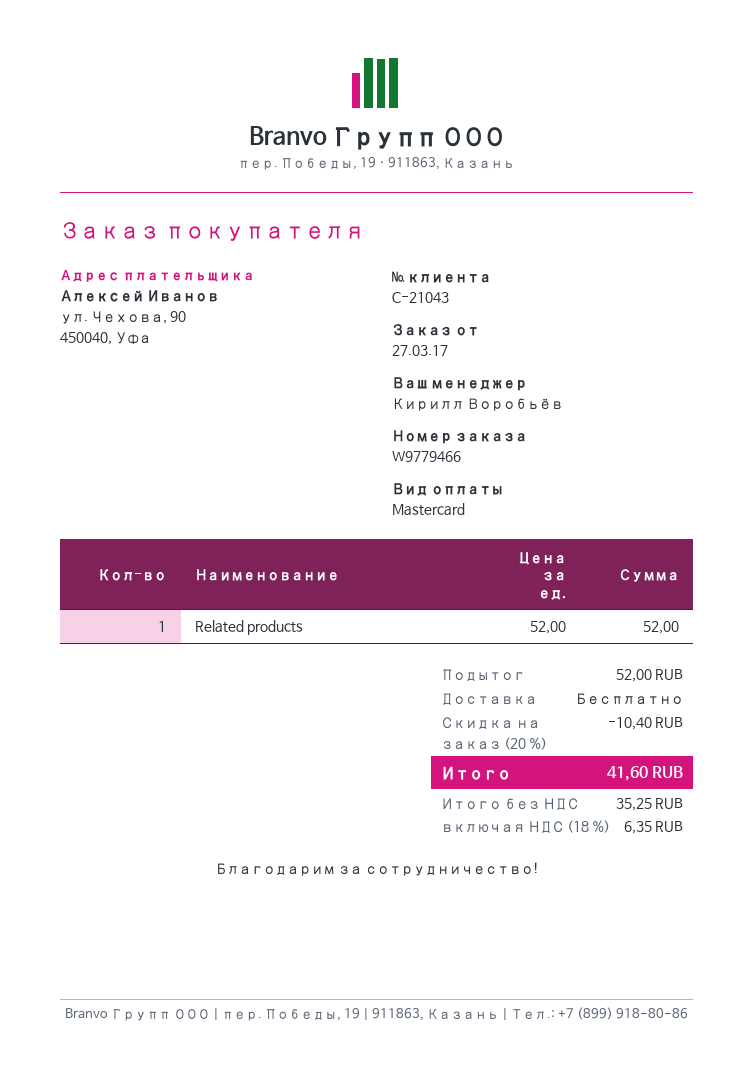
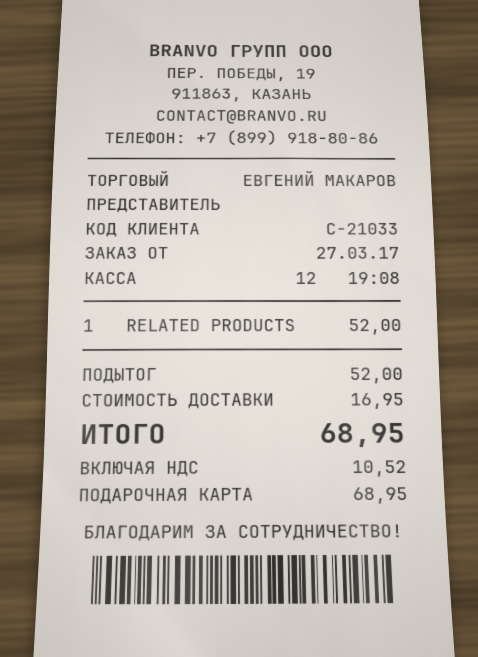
customer number: C-21043 -> C-21033
sales rep: Кирилл Воробьёв -> ЕВГЕНИЙ МАКАРОВ
payment method: Mastercard -> gift card
discount: 20% = 10.40 -> none
shipping: 0.00 -> 16.95
tax: 6.35 -> 10.52
total: 41.60 -> 68.95

